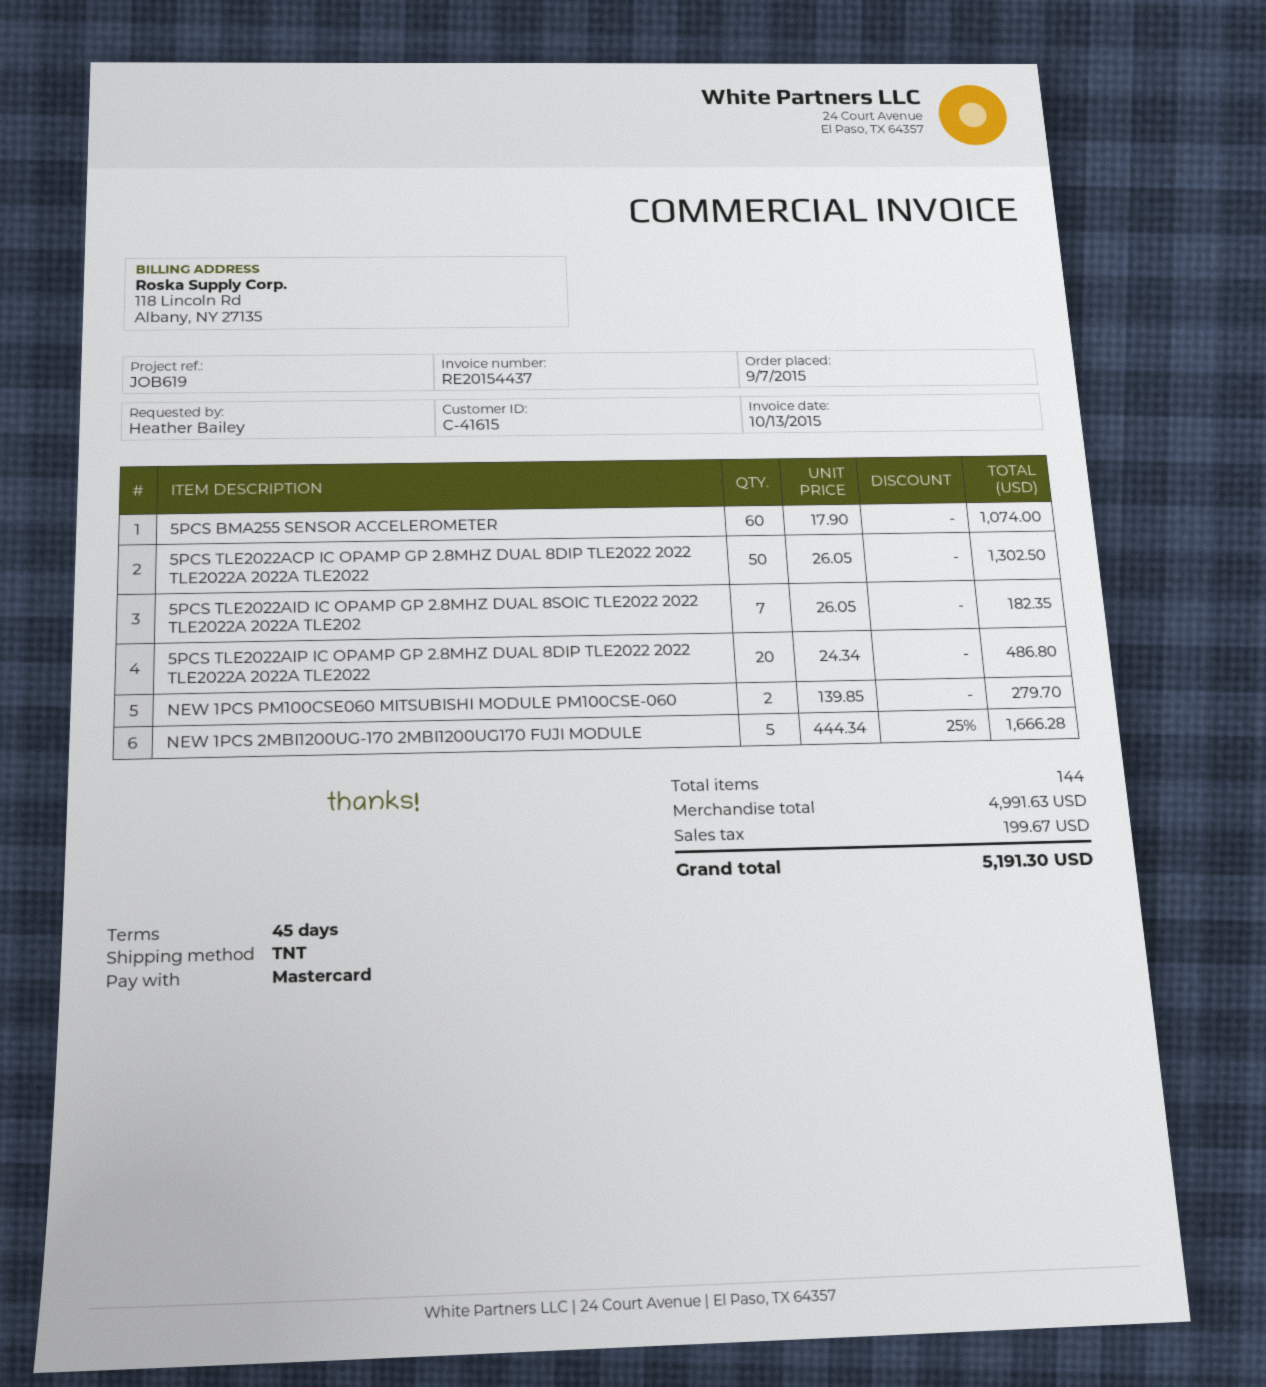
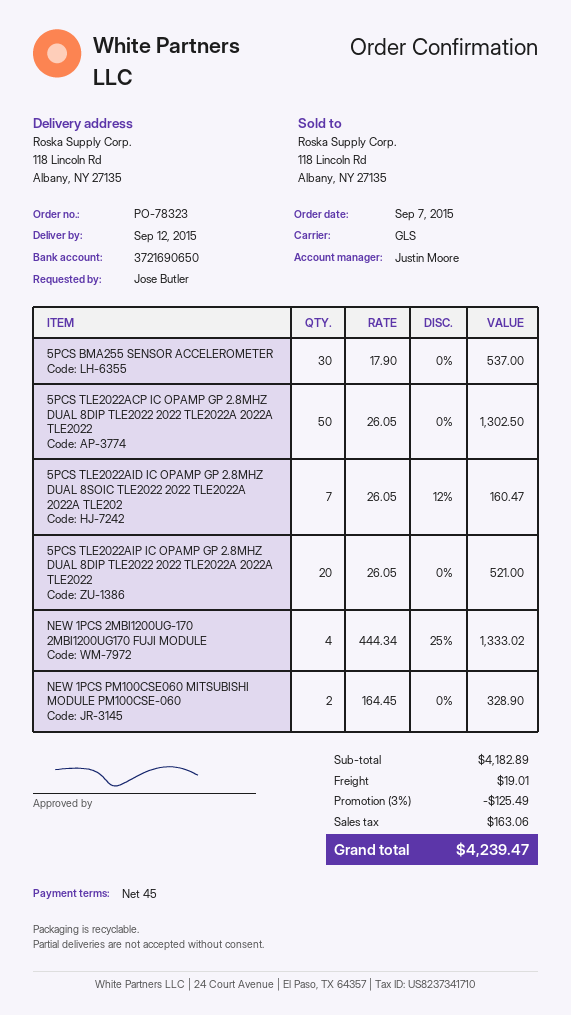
ordered by: Heather Bailey -> Jose Butler
shipping method: TNT -> GLS
5PCS BMA255 SENSOR ACCELEROMETER: 60 x 17.90 = 1074.00 -> 30 x 17.90 = 537.00
5PCS TLE2022AID IC OPAMP GP 2.8MHZ DUAL 8SOIC TLE2022 2022 TLE2022A 2022A TLE202: 7 x 26.05 = 182.35 -> 7 x 26.05 - 12% = 160.47
5PCS TLE2022AIP IC OPAMP GP 2.8MHZ DUAL 8DIP TLE2022 2022 TLE2022A 2022A TLE2022: 20 x 24.34 = 486.80 -> 20 x 26.05 = 521.00
NEW 1PCS PM100CSE060 MITSUBISHI MODULE PM100CSE-060: 2 x 139.85 = 279.70 -> 2 x 164.45 = 328.90
NEW 1PCS 2MBI1200UG-170 2MBI1200UG170 FUJI MODULE: 5 x 444.34 - 25% = 1666.28 -> 4 x 444.34 - 25% = 1333.02
subtotal: 4991.63 -> 4182.89
discount: none -> 3% = 125.49
shipping: none -> 19.01
tax: 199.67 -> 163.06
total: 5191.30 -> 4239.47

